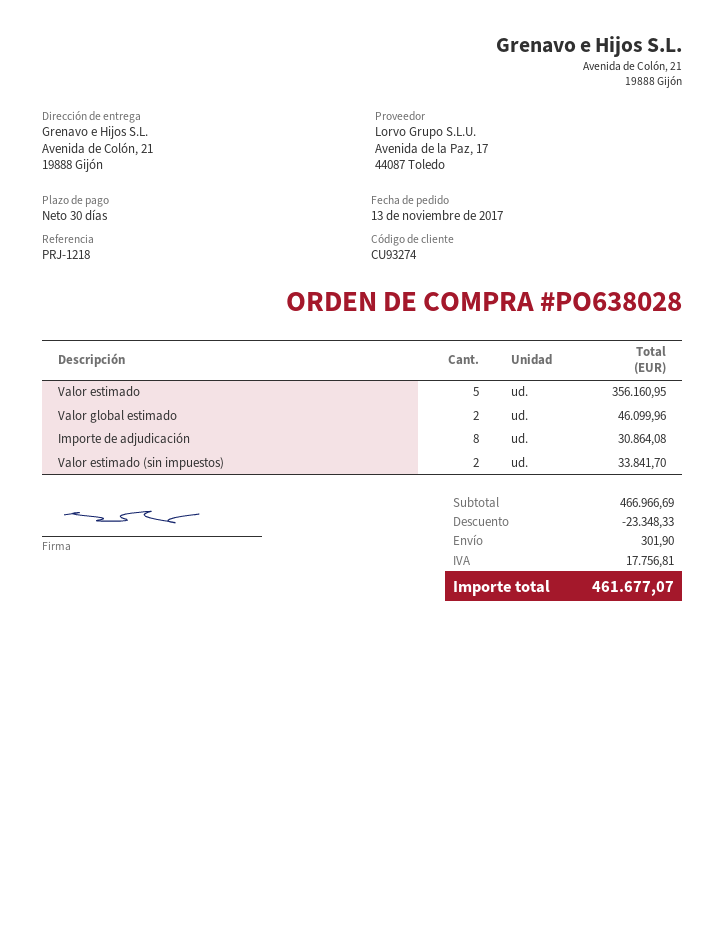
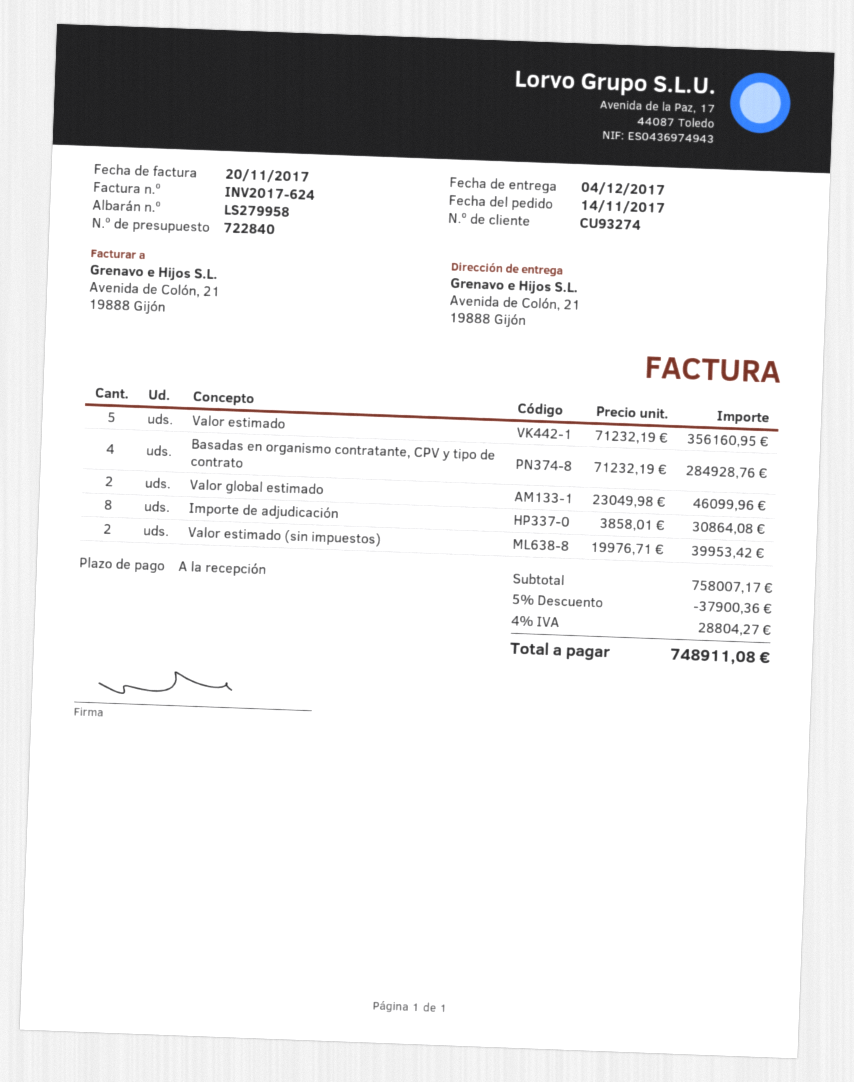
order date: 2017-11-13 -> 2017-11-14
payment terms: 30 days -> on receipt
Valor estimado (sin impuestos): 2 for 33841.70 -> 2 for 39953.42
Basadas en organismo contratante, CPV y tipo de contrato: none -> 4 for 284928.76
subtotal: 466966.69 -> 758007.17
discount: 23348.33 -> 37900.36
shipping: 301.90 -> none
tax: 17756.81 -> 28804.27
total: 461677.07 -> 748911.08

